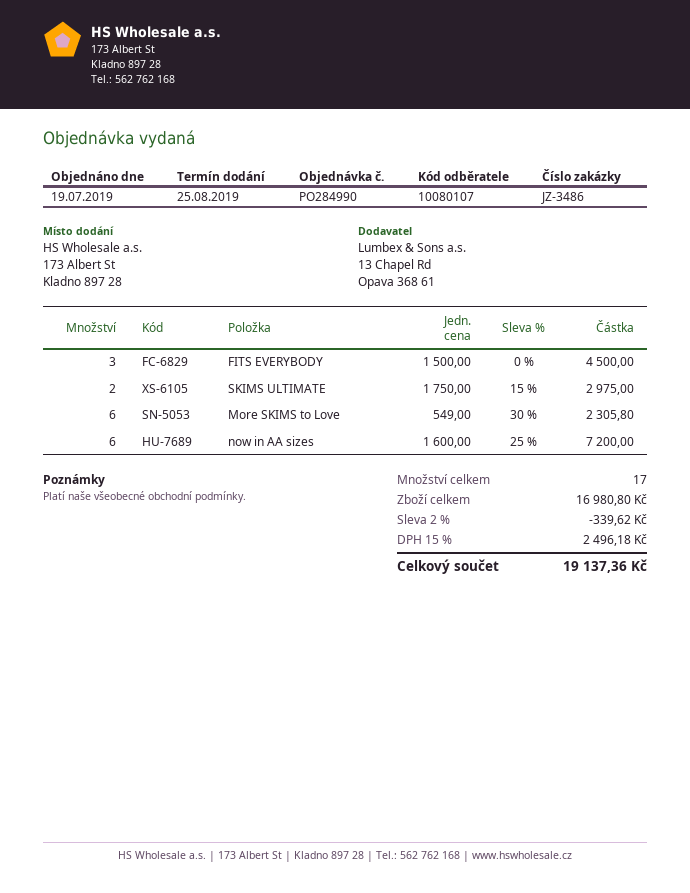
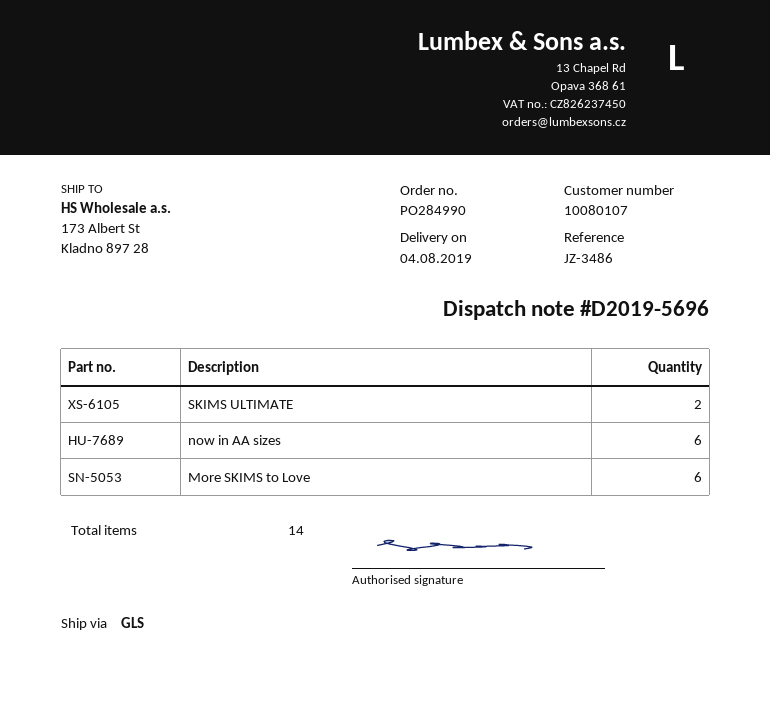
delivery date: 2019-08-25 -> 2019-08-04
FITS EVERYBODY: 3 -> none
total quantity: 17 -> 14

